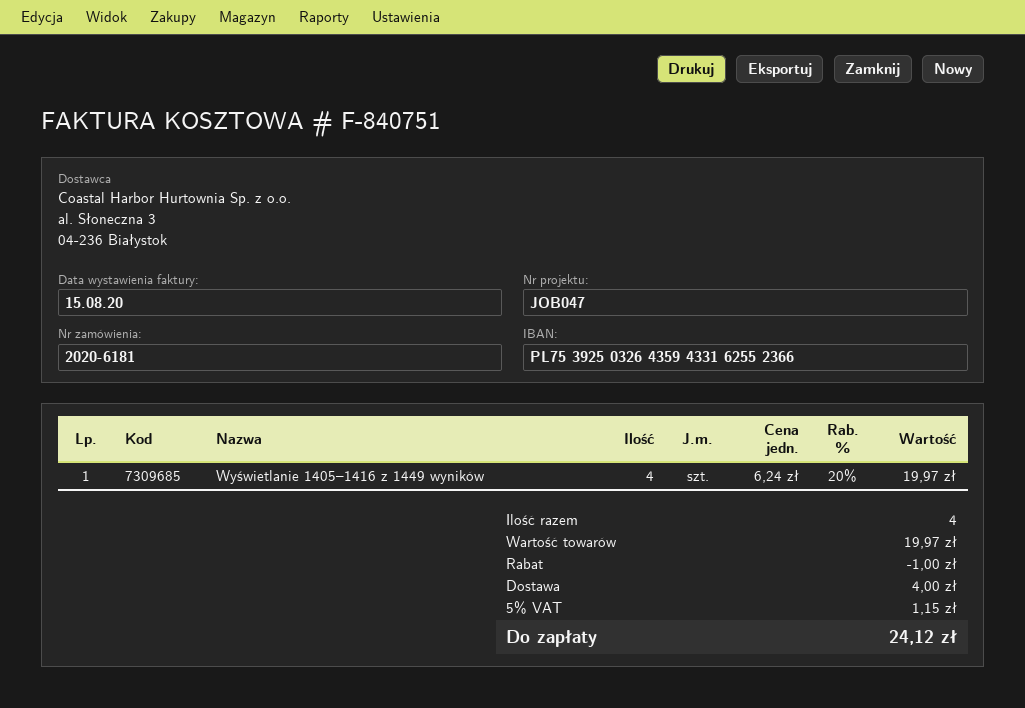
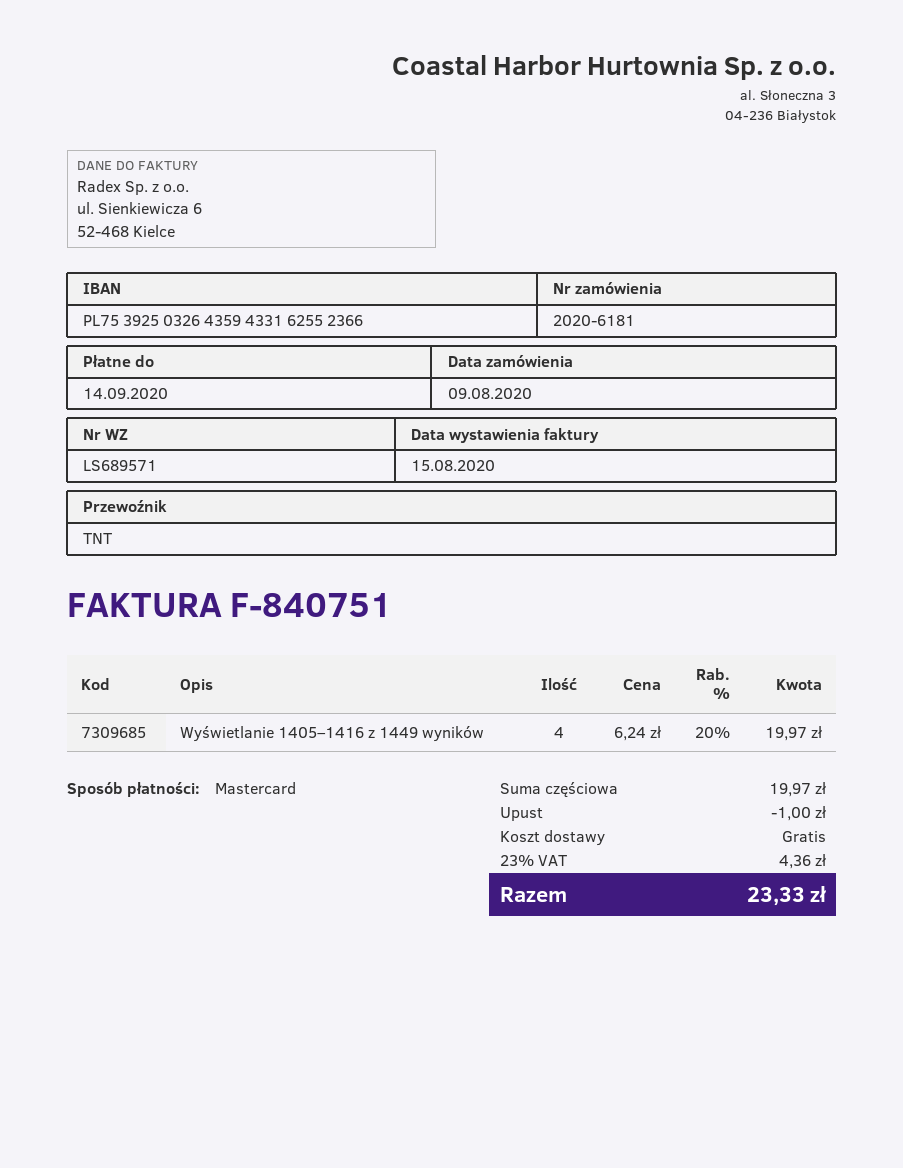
shipping: 4.00 -> 0.00
tax: 5% = 1.15 -> 23% = 4.36
total: 24.12 -> 23.33

